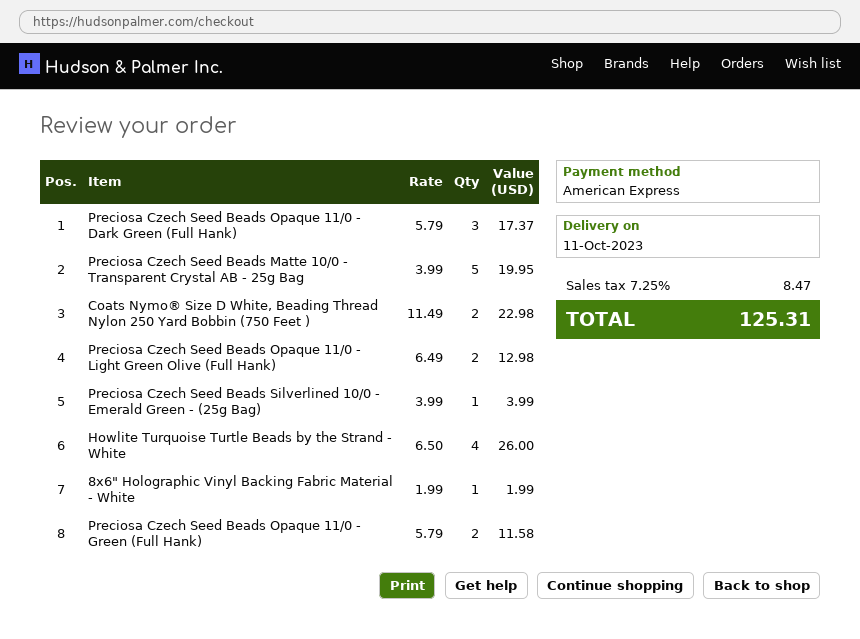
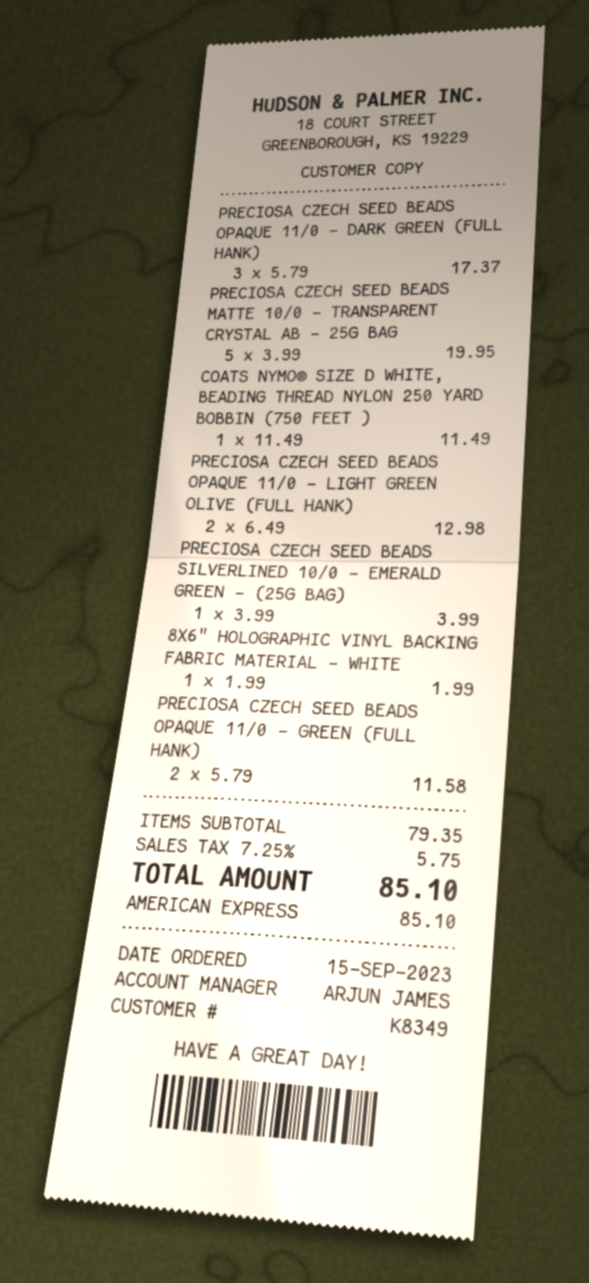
Coats Nymo® Size D White, Beading Thread Nylon 250 Yard Bobbin (750 Feet ): 2 x 11.49 = 22.98 -> 1 x 11.49 = 11.49
Howlite Turquoise Turtle Beads by the Strand - White: 4 x 6.50 = 26.00 -> none
tax: 7.25% = 8.47 -> 7.25% = 5.75
total: 125.31 -> 85.10

